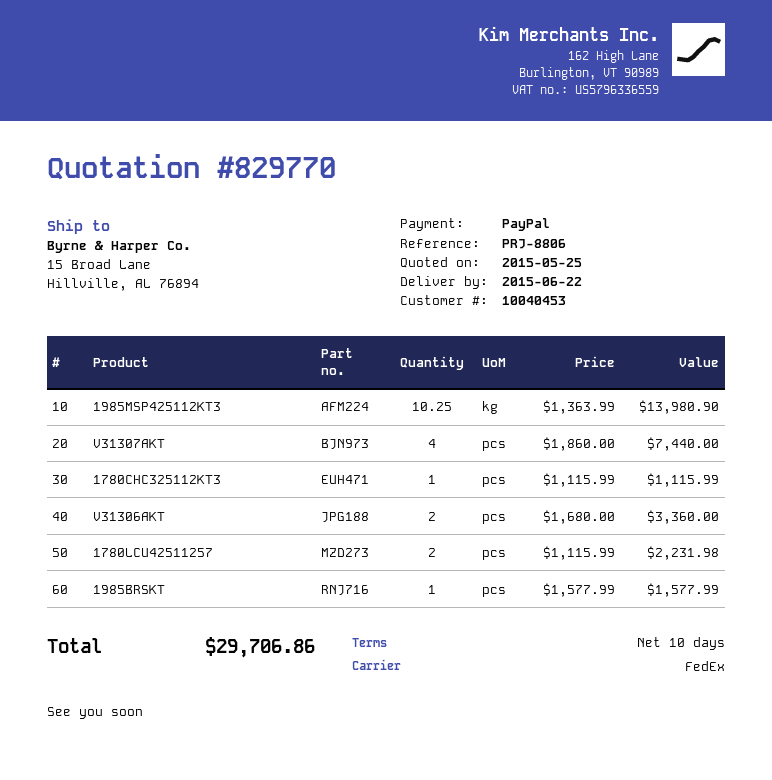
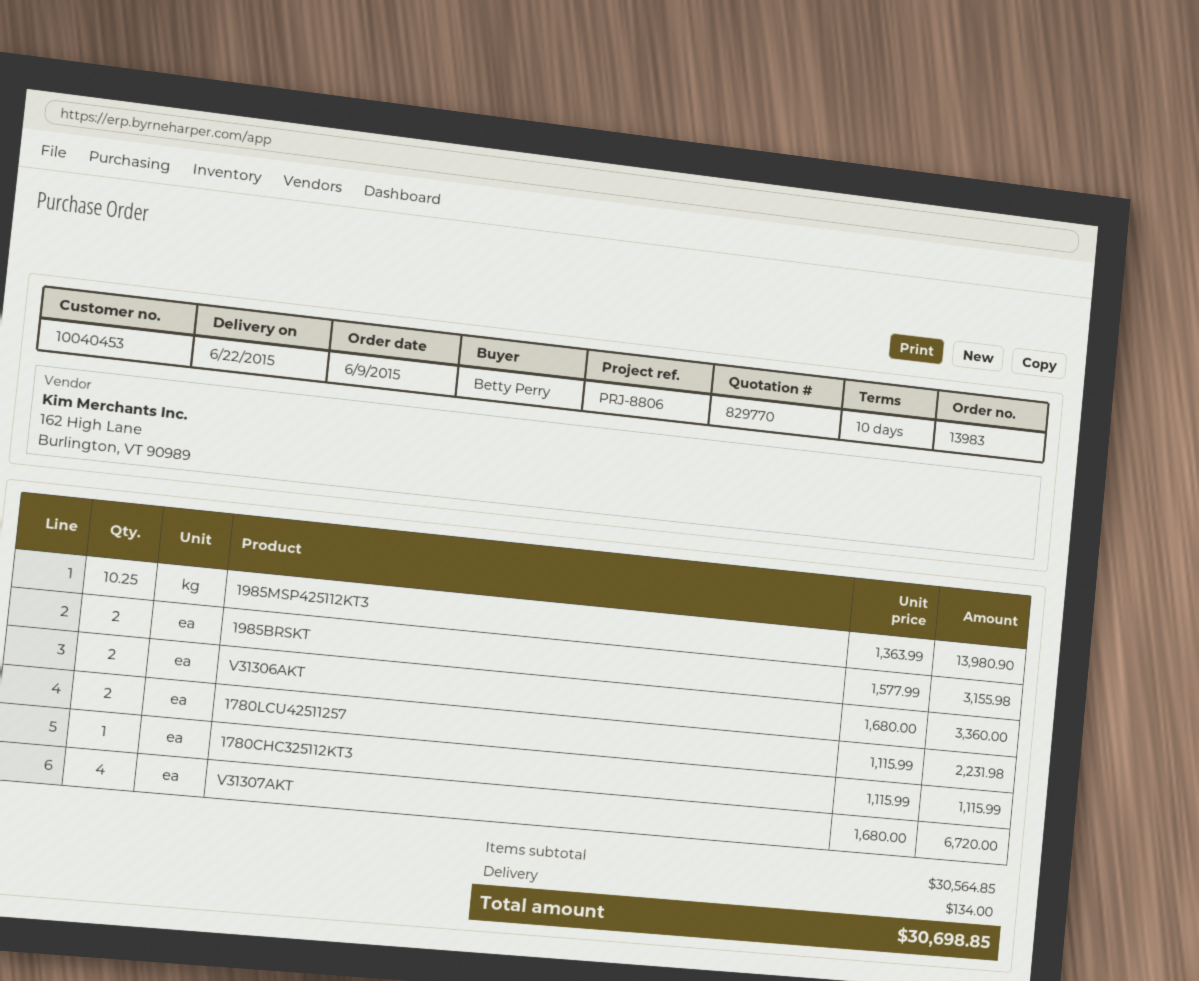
V31307AKT: 4 x 1860.00 = 7440.00 -> 4 x 1680.00 = 6720.00
1985BRSKT: 1 x 1577.99 = 1577.99 -> 2 x 1577.99 = 3155.98
shipping: none -> 134.00
total: 29706.86 -> 30698.85

